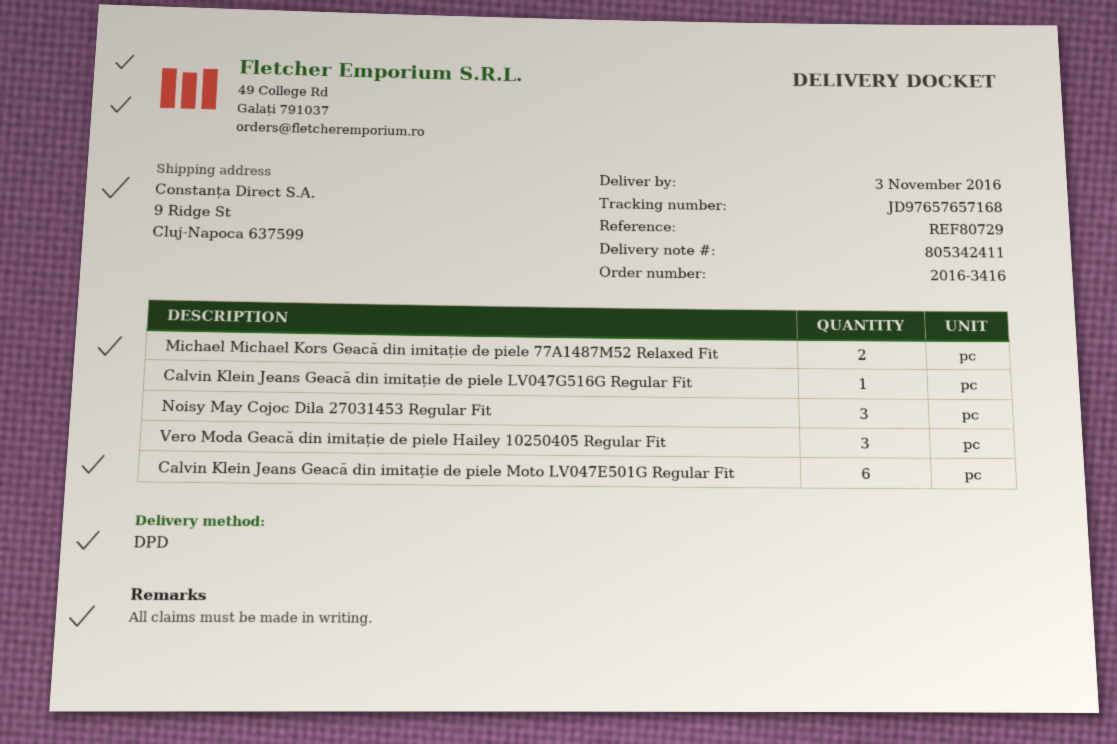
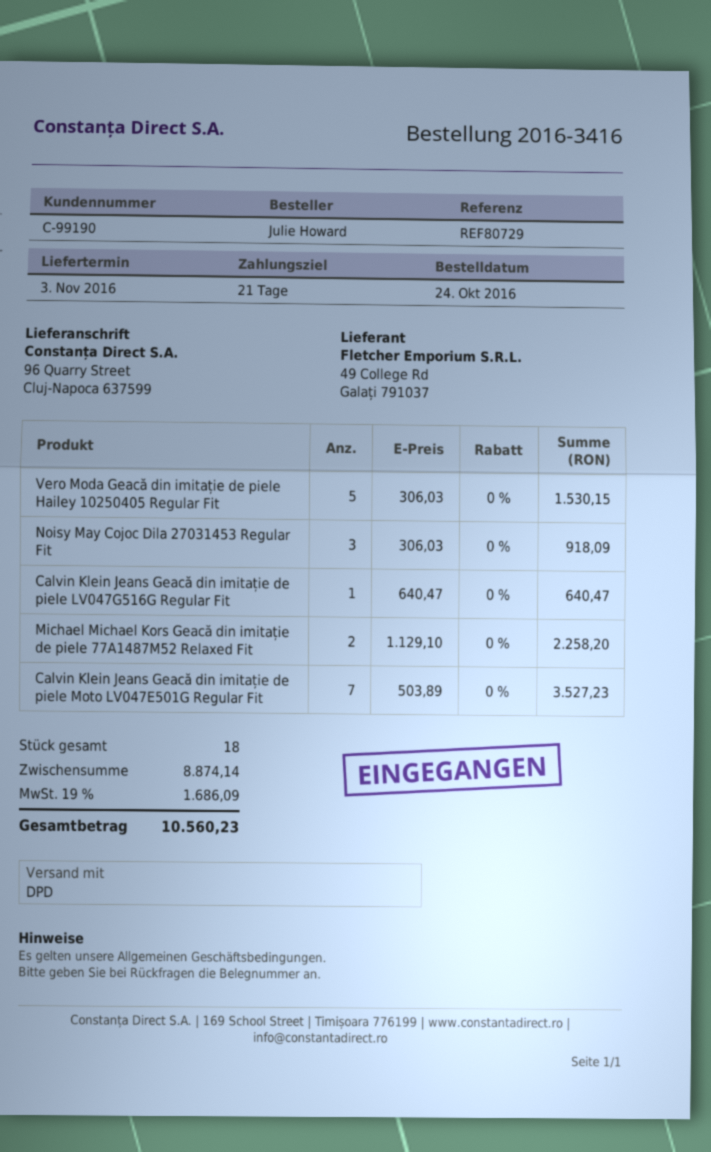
ship to: 9 Ridge St, Cluj-Napoca 637599 -> 96 Quarry Street, Cluj-Napoca 637599
Vero Moda Geacă din imitație de piele Hailey 10250405 Regular Fit: 3 -> 5
Calvin Klein Jeans Geacă din imitație de piele Moto LV047E501G Regular Fit: 6 -> 7

